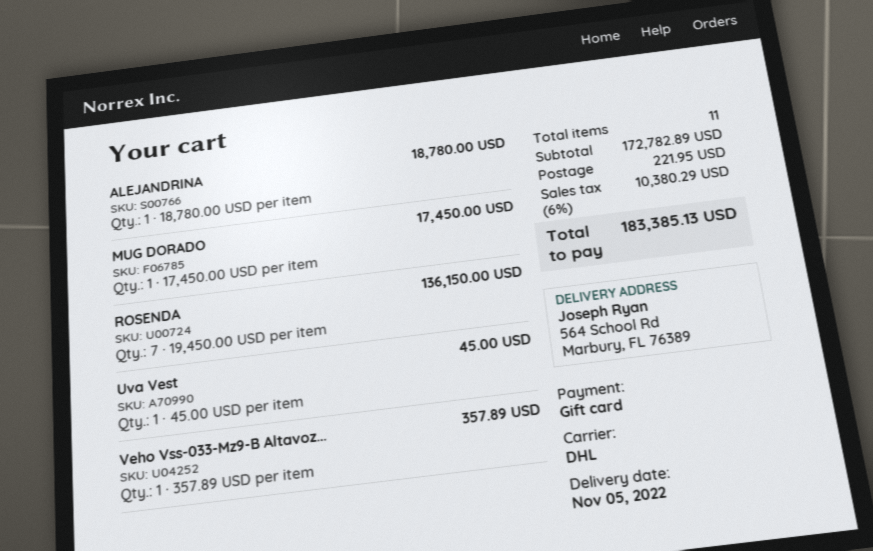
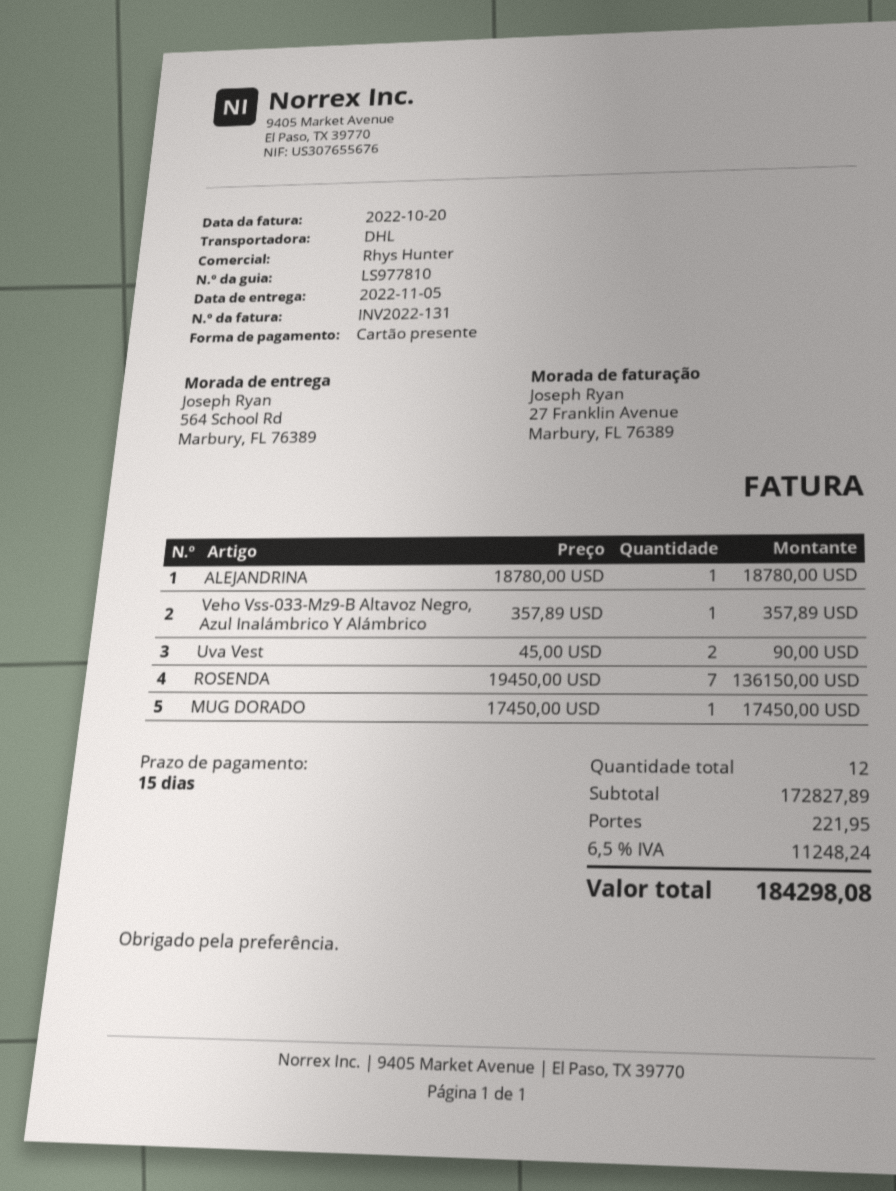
Uva Vest: 1 x 45.00 = 45.00 -> 2 x 45.00 = 90.00
total quantity: 11 -> 12
subtotal: 172782.89 -> 172827.89
tax: 6% = 10380.29 -> 6.5% = 11248.24
total: 183385.13 -> 184298.08

